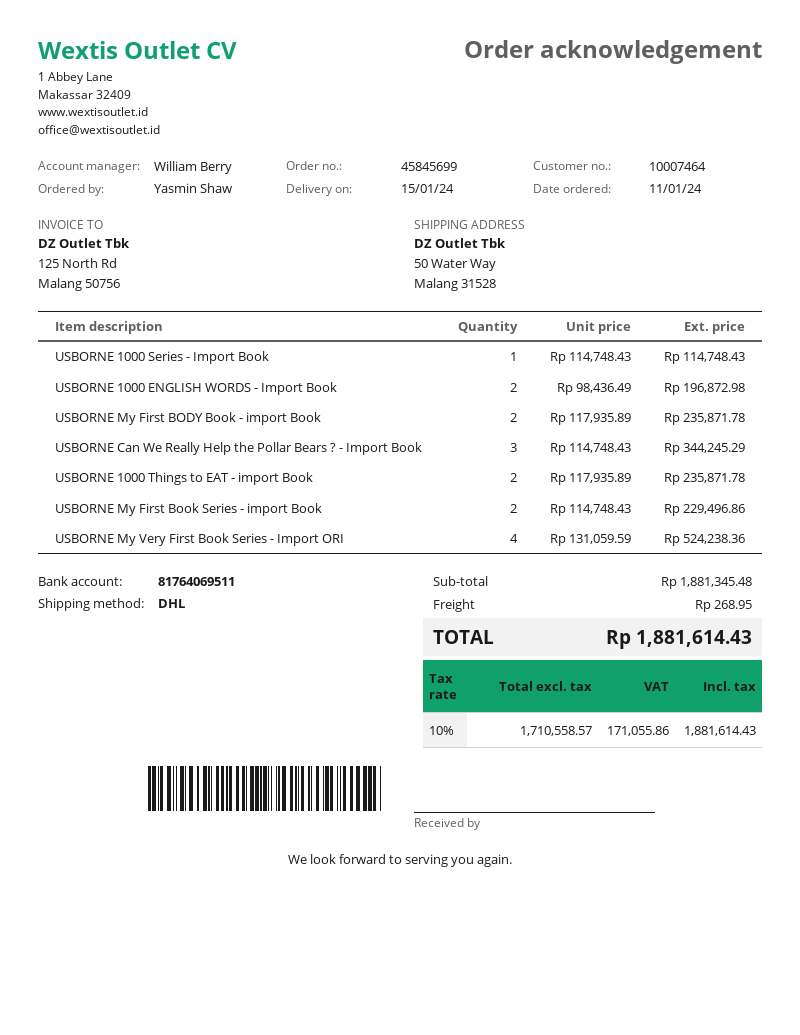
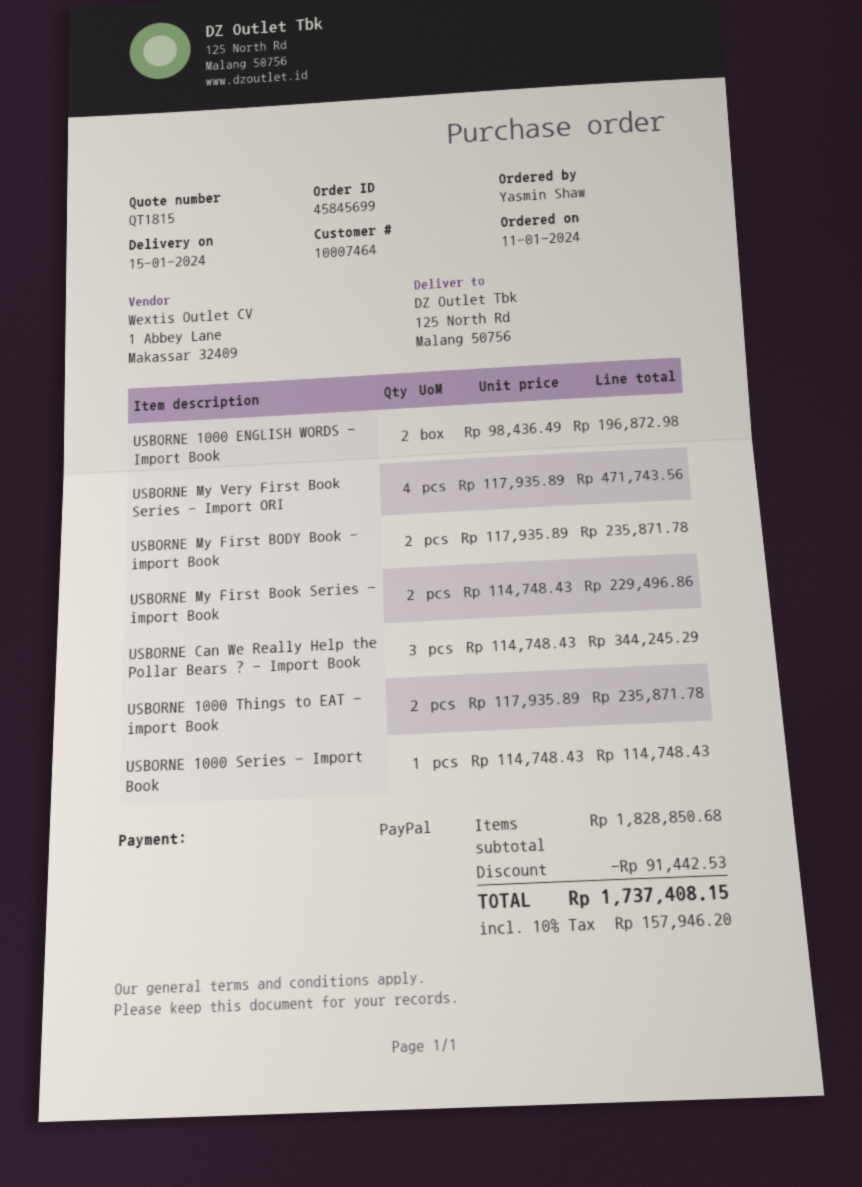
ship to: 50 Water Way, Malang 31528 -> 125 North Rd, Malang 50756
USBORNE My Very First Book Series - Import ORI: 4 x 131059.59 = 524238.36 -> 4 x 117935.89 = 471743.56
subtotal: 1881345.48 -> 1828850.68
discount: none -> 91442.53
shipping: 268.95 -> none
tax: 10% = 171055.86 -> 10% = 157946.20
total: 1881614.43 -> 1737408.15

